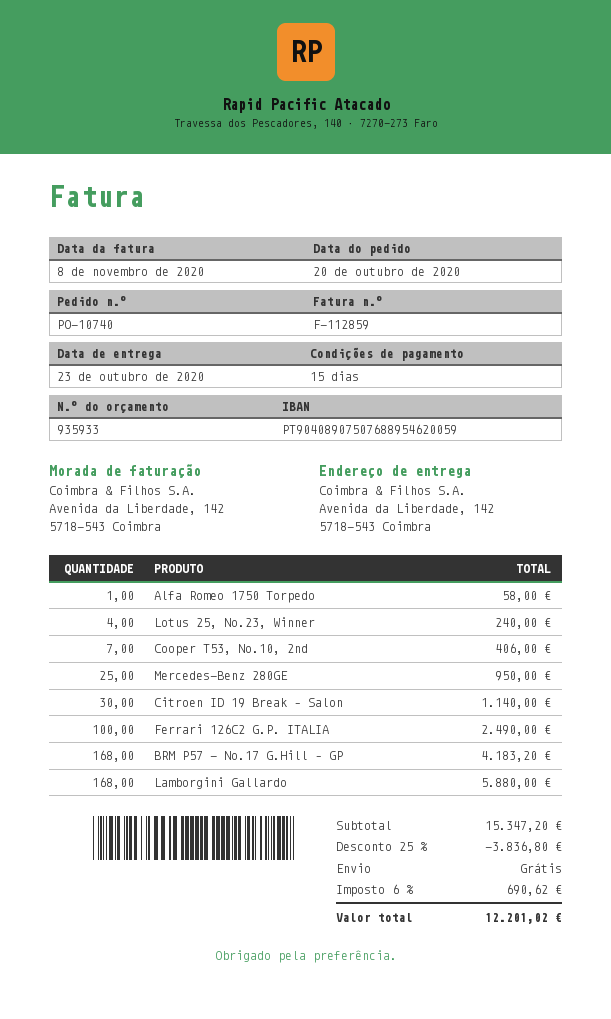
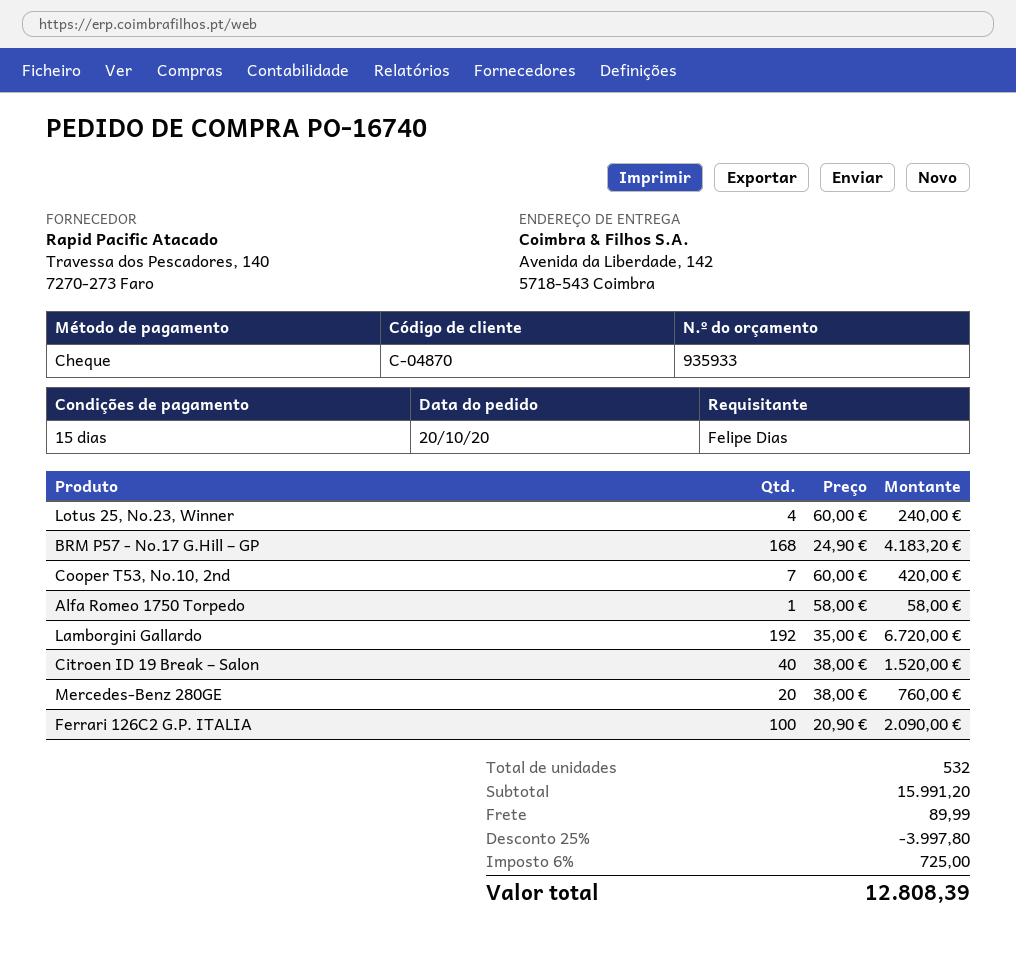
order number: PO-10740 -> PO-16740
Cooper T53, No.10, 2nd: 7 for 406.00 -> 7 for 420.00
Mercedes-Benz 280GE: 25 for 950.00 -> 20 for 760.00
Citroen ID 19 Break – Salon: 30 for 1140.00 -> 40 for 1520.00
Ferrari 126C2 G.P. ITALIA: 100 for 2490.00 -> 100 for 2090.00
Lamborgini Gallardo: 168 for 5880.00 -> 192 for 6720.00
subtotal: 15347.20 -> 15991.20
discount: 25% = 3836.80 -> 25% = 3997.80
shipping: 0.00 -> 89.99
tax: 6% = 690.62 -> 6% = 725.00
total: 12201.02 -> 12808.39

